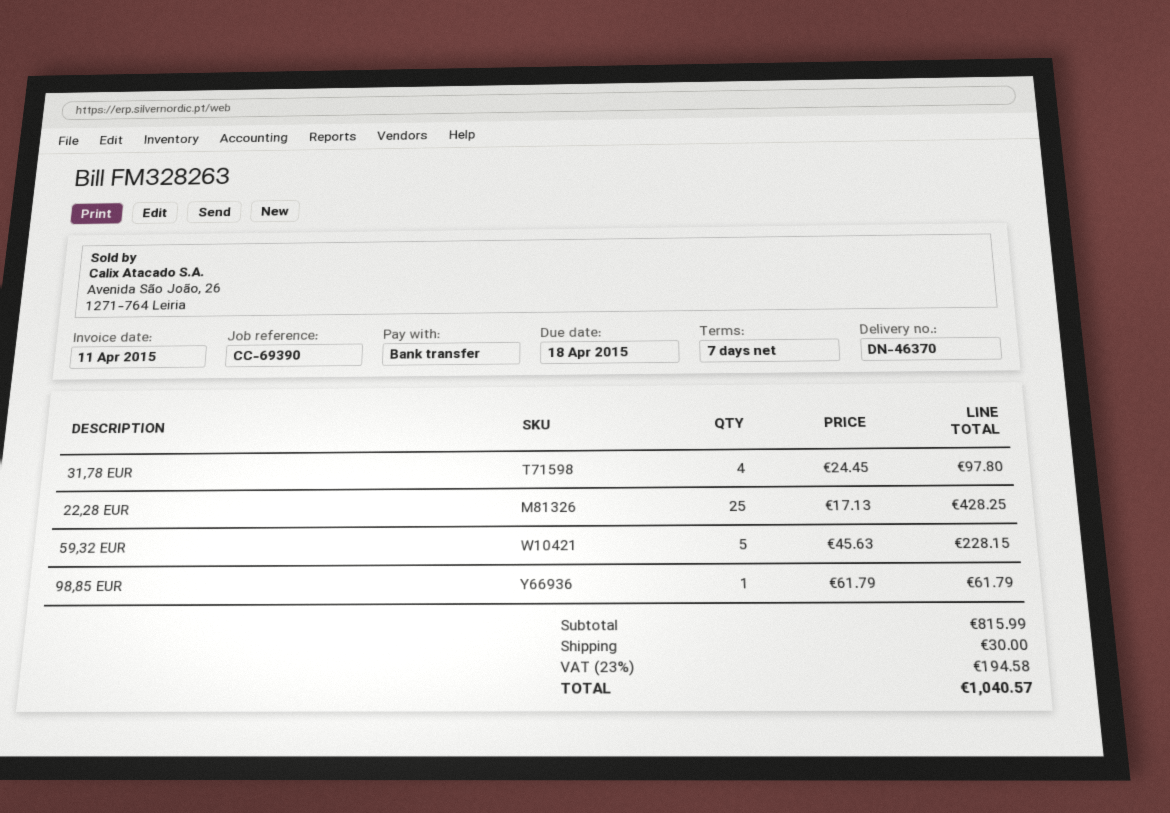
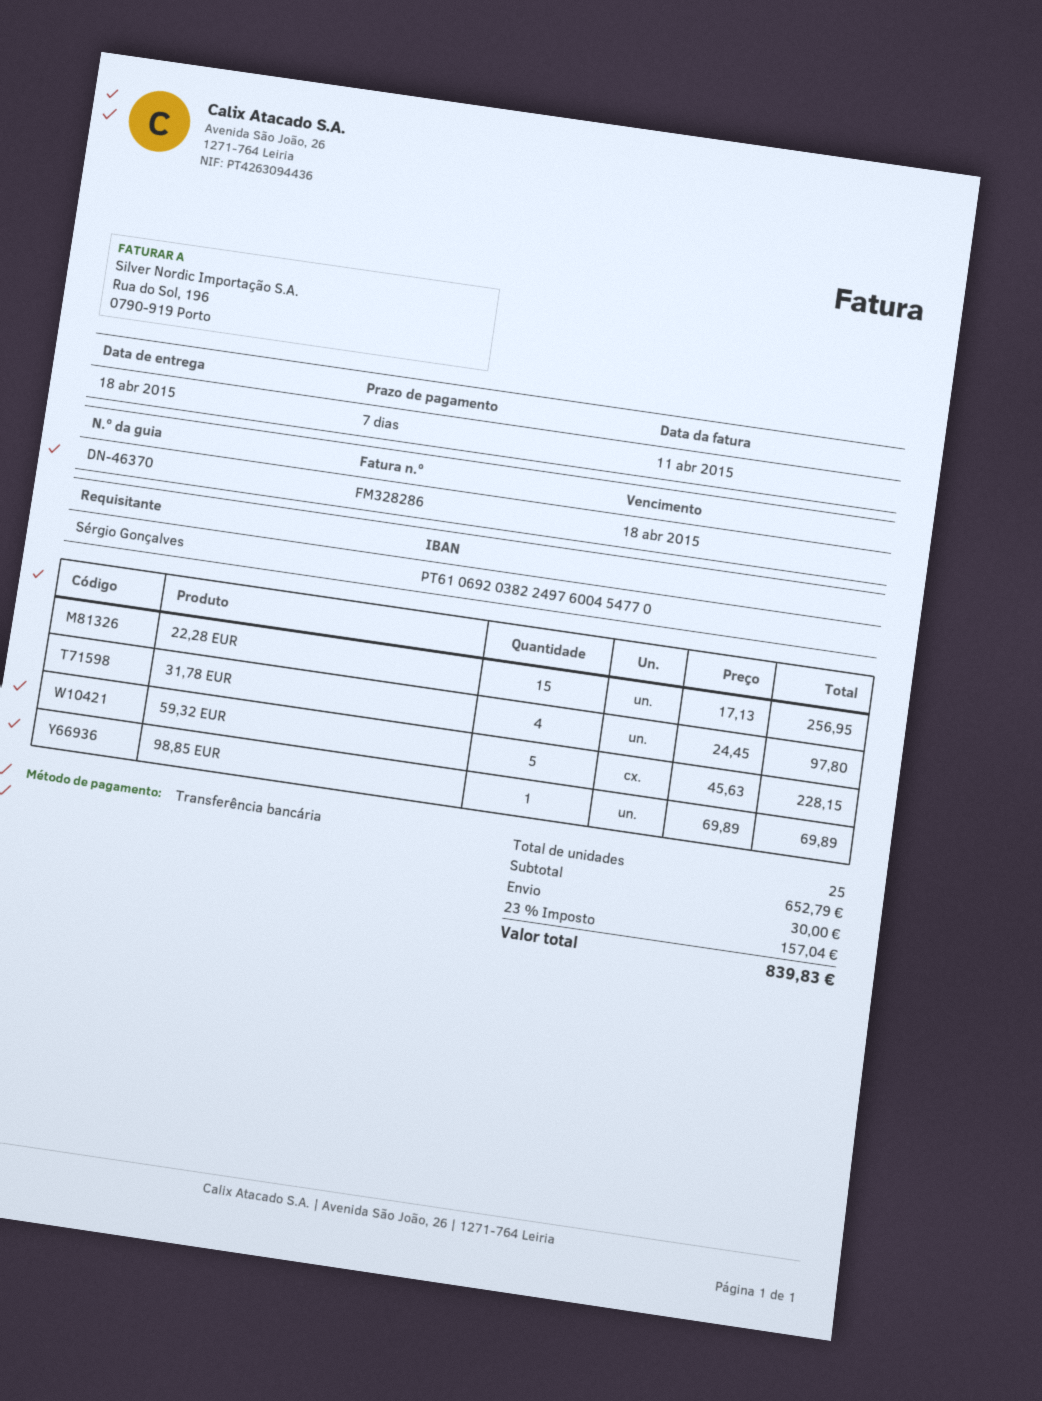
invoice number: FM328263 -> FM328286
22,28 EUR: 25 x 17.13 = 428.25 -> 15 x 17.13 = 256.95
98,85 EUR: 1 x 61.79 = 61.79 -> 1 x 69.89 = 69.89
subtotal: 815.99 -> 652.79
tax: 23% = 194.58 -> 23% = 157.04
total: 1040.57 -> 839.83

